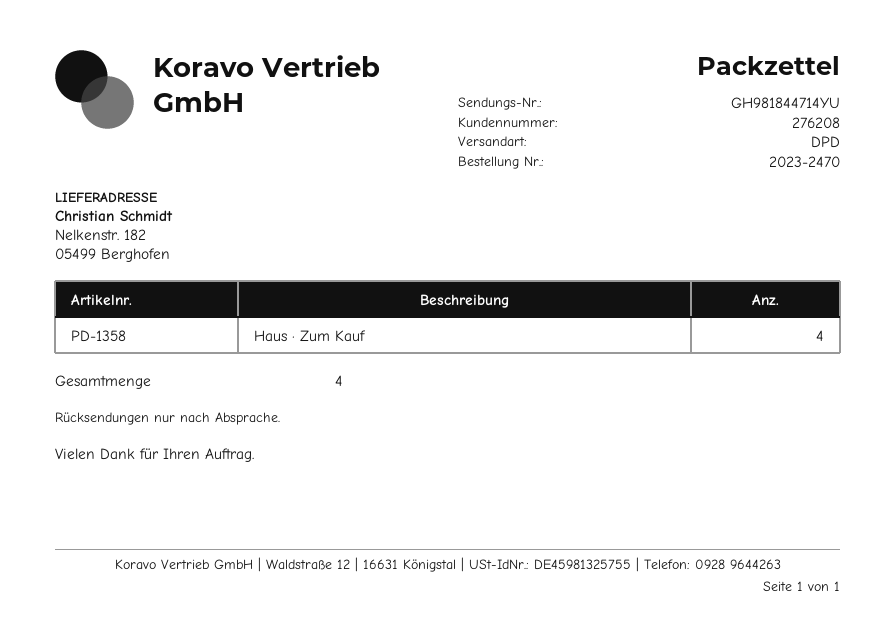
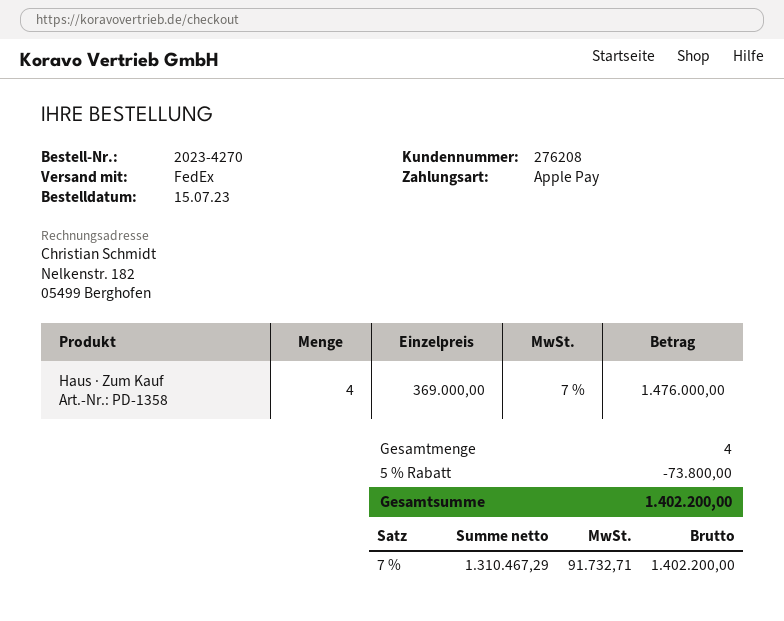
order number: 2023-2470 -> 2023-4270
shipping method: DPD -> FedEx

